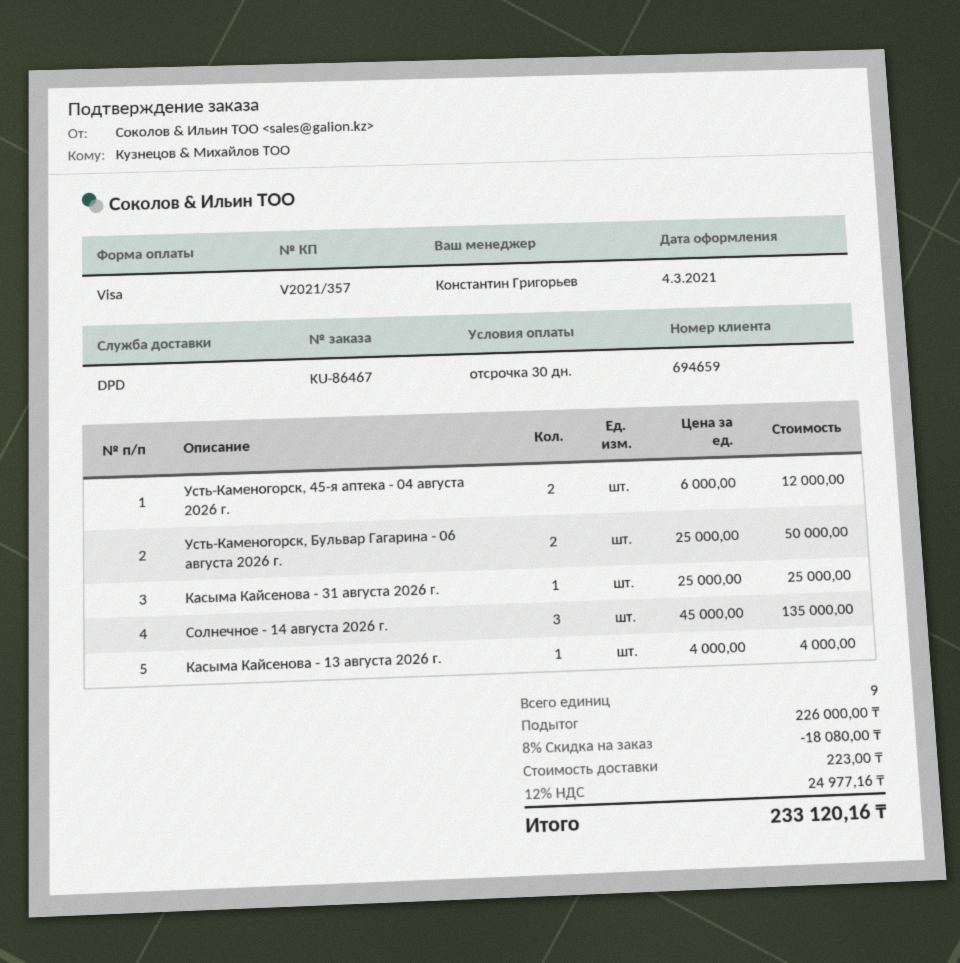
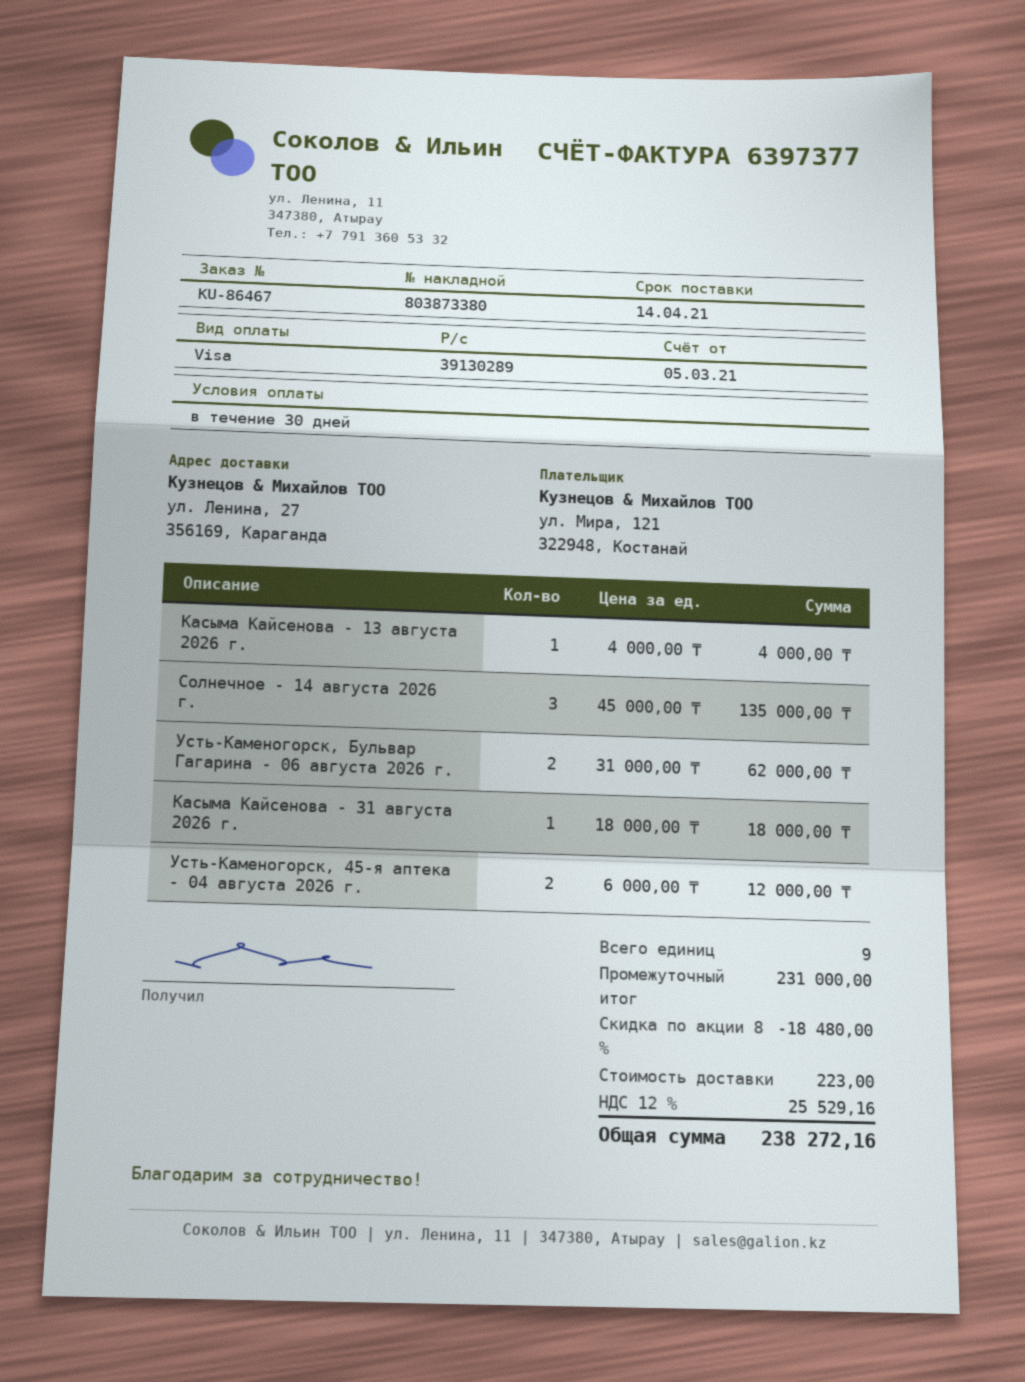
Усть-Каменогорск, Бульвар Гагарина - 06 августа 2026 г.: 2 x 25000.00 = 50000.00 -> 2 x 31000.00 = 62000.00
Касыма Кайсенова - 31 августа 2026 г.: 1 x 25000.00 = 25000.00 -> 1 x 18000.00 = 18000.00
subtotal: 226000.00 -> 231000.00
discount: 8% = 18080.00 -> 8% = 18480.00
tax: 12% = 24977.16 -> 12% = 25529.16
total: 233120.16 -> 238272.16

